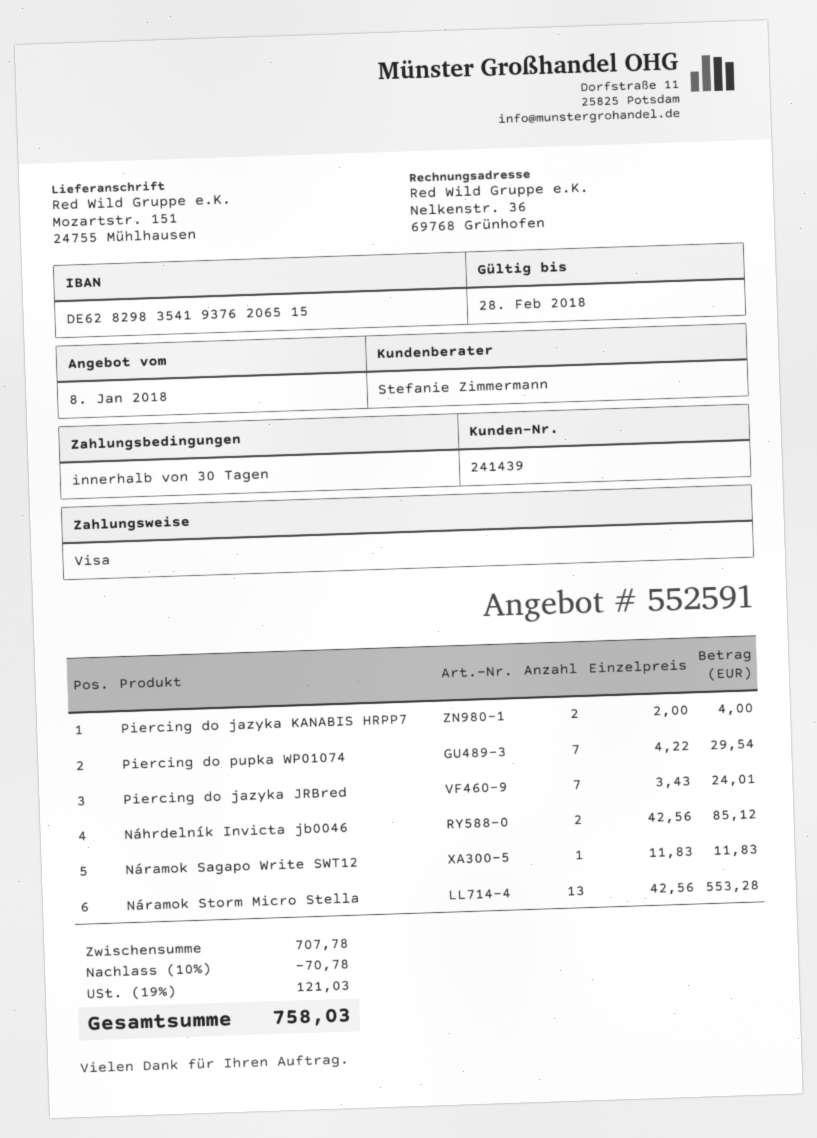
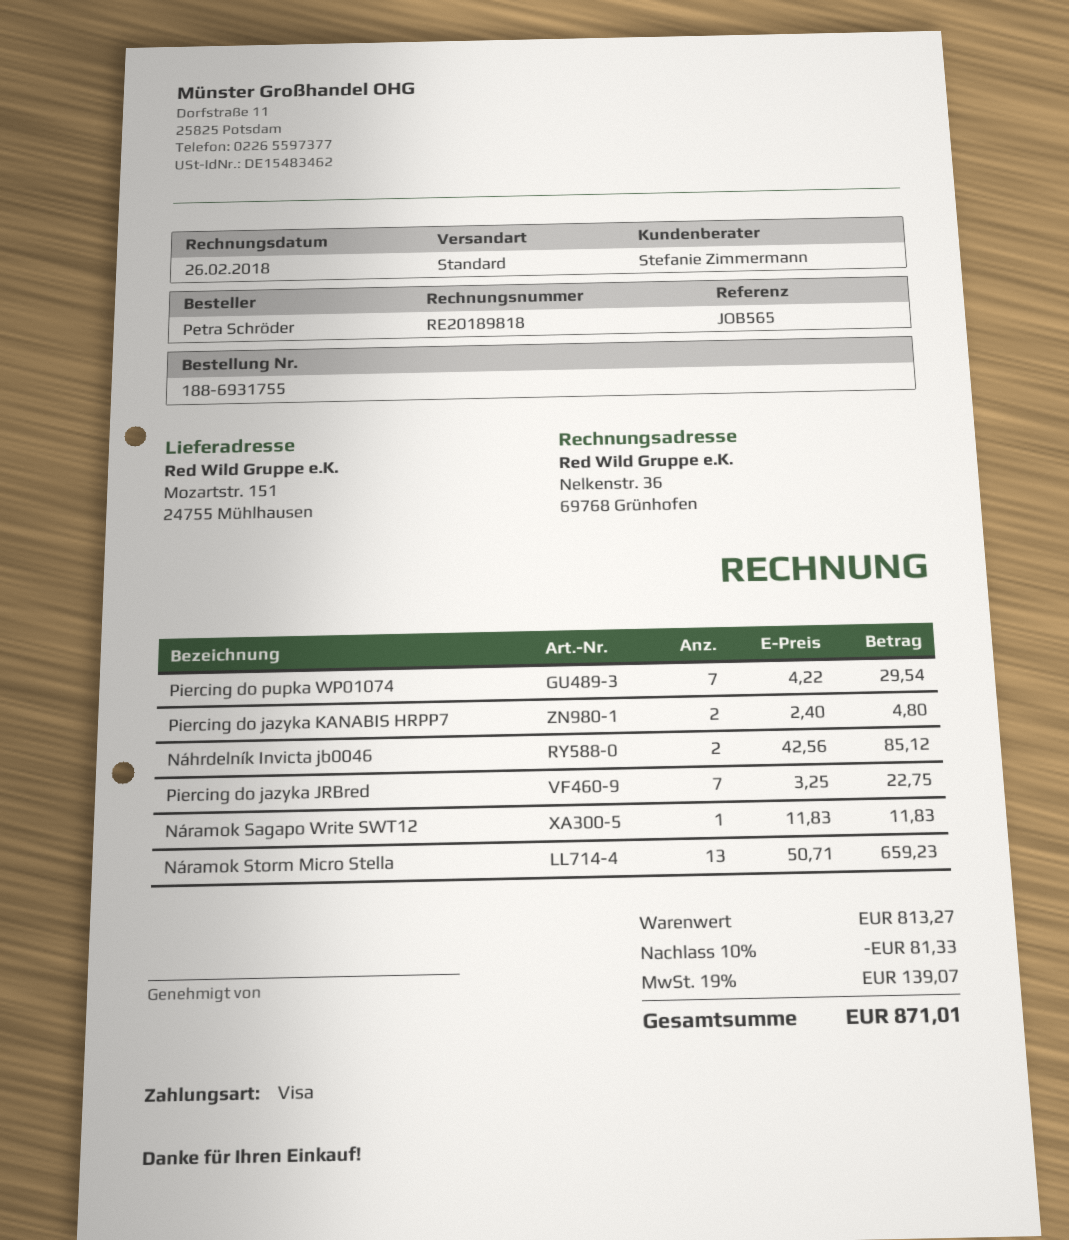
Piercing do jazyka KANABIS HRPP7: 2 x 2.00 = 4.00 -> 2 x 2.40 = 4.80
Piercing do jazyka JRBred: 7 x 3.43 = 24.01 -> 7 x 3.25 = 22.75
Náramok Storm Micro Stella: 13 x 42.56 = 553.28 -> 13 x 50.71 = 659.23
subtotal: 707.78 -> 813.27
discount: 10% = 70.78 -> 10% = 81.33
tax: 19% = 121.03 -> 19% = 139.07
total: 758.03 -> 871.01

